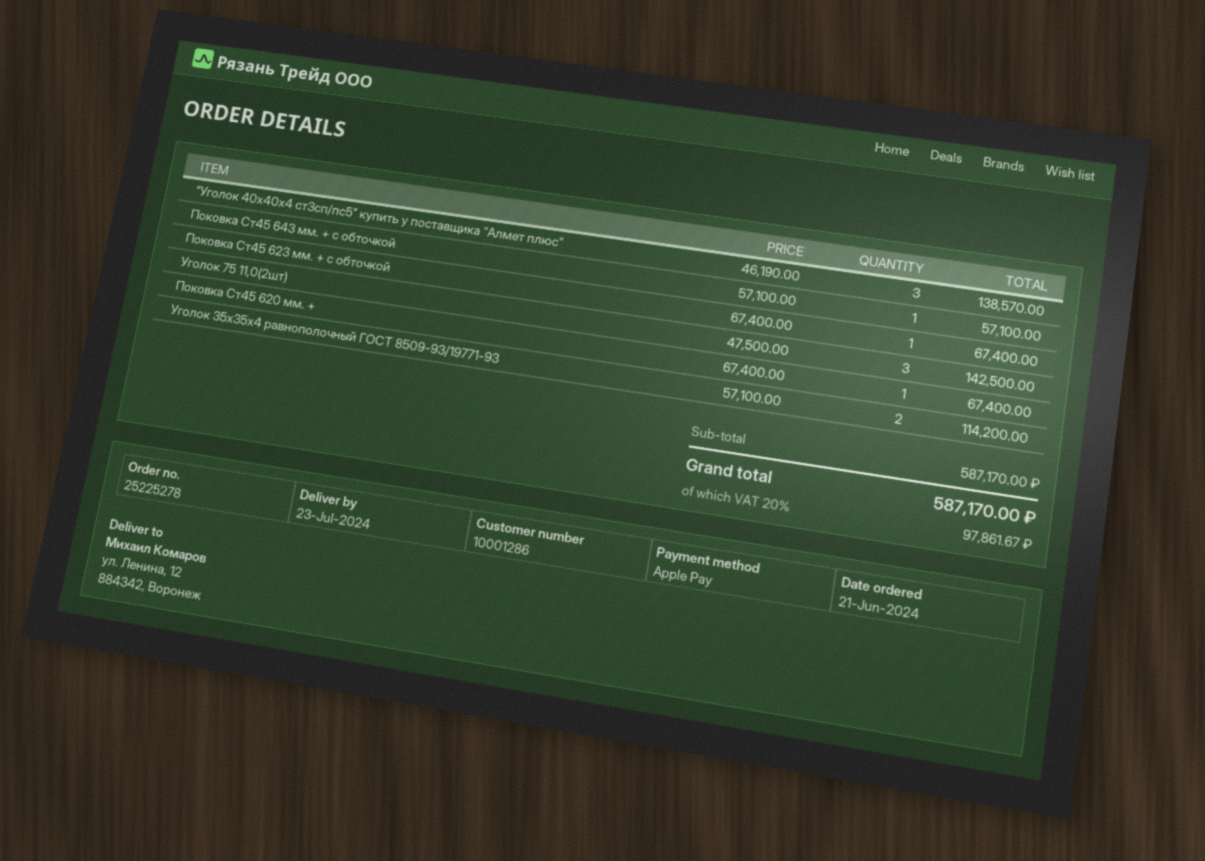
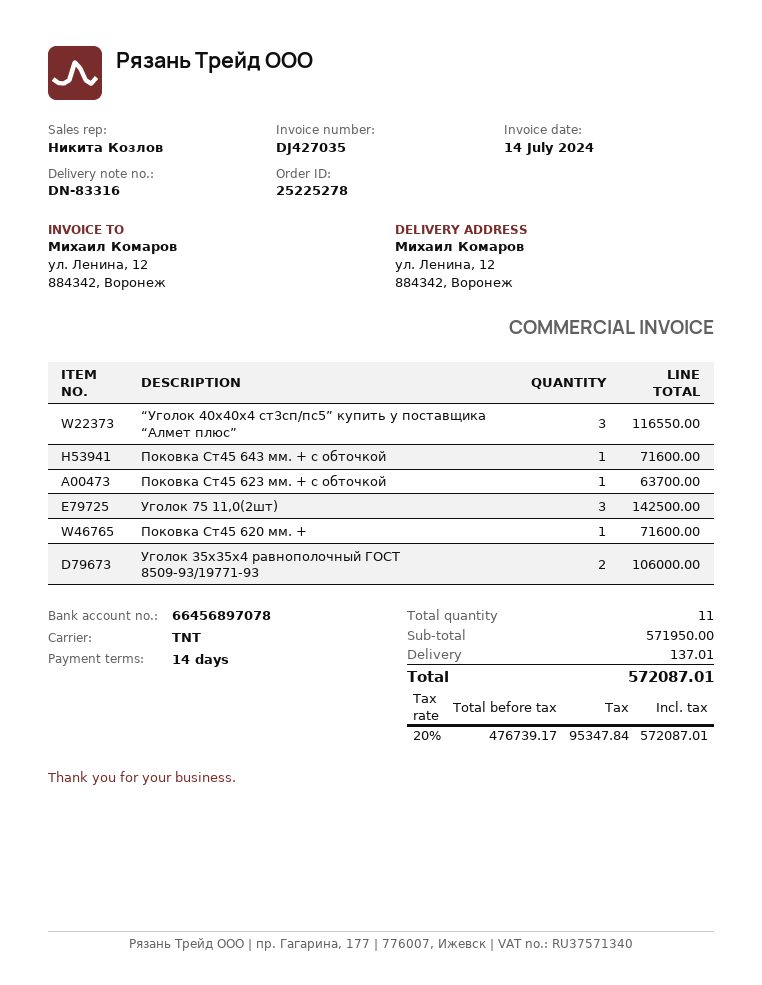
“Уголок 40х40х4 ст3сп/пс5” купить у поставщика “Алмет плюс”: 3 for 138570.00 -> 3 for 116550.00
Поковка Ст45 643 мм. + с обточкой: 1 for 57100.00 -> 1 for 71600.00
Поковка Ст45 623 мм. + с обточкой: 1 for 67400.00 -> 1 for 63700.00
Поковка Ст45 620 мм. +: 1 for 67400.00 -> 1 for 71600.00
Уголок 35х35х4 равнополочный ГОСТ 8509-93/19771-93: 2 for 114200.00 -> 2 for 106000.00
subtotal: 587170.00 -> 571950.00
shipping: none -> 137.01
tax: 20% = 97861.67 -> 20% = 95347.84
total: 587170.00 -> 572087.01

